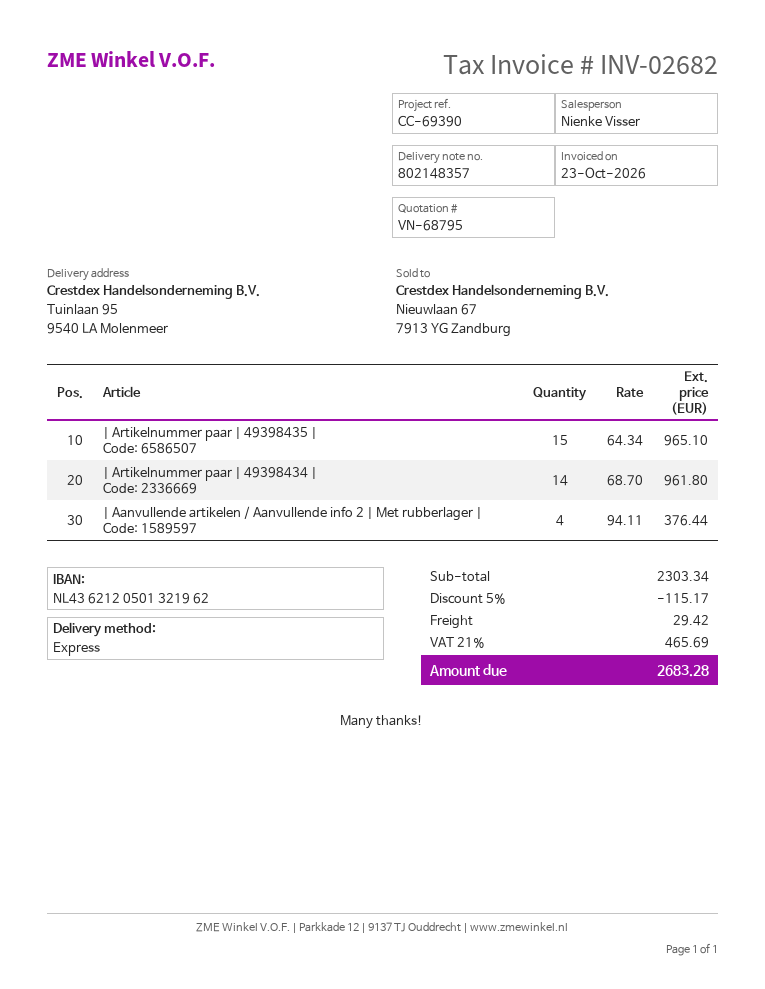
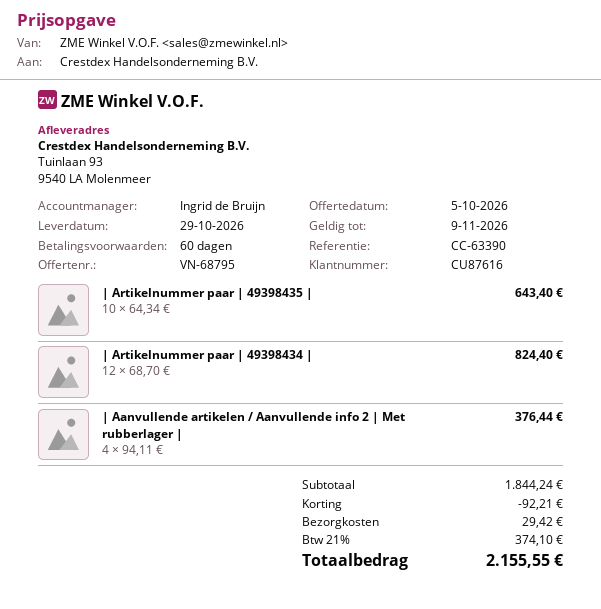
reference: CC-69390 -> CC-63390
sales rep: Nienke Visser -> Ingrid de Bruijn
ship to: Tuinlaan 95, 9540 LA Molenmeer -> Tuinlaan 93, 9540 LA Molenmeer
| Artikelnummer paar | 49398435 |: 15 x 64.34 = 965.10 -> 10 x 64.34 = 643.40
| Artikelnummer paar | 49398434 |: 14 x 68.70 = 961.80 -> 12 x 68.70 = 824.40
subtotal: 2303.34 -> 1844.24
discount: 115.17 -> 92.21
tax: 21% = 465.69 -> 21% = 374.10
total: 2683.28 -> 2155.55

